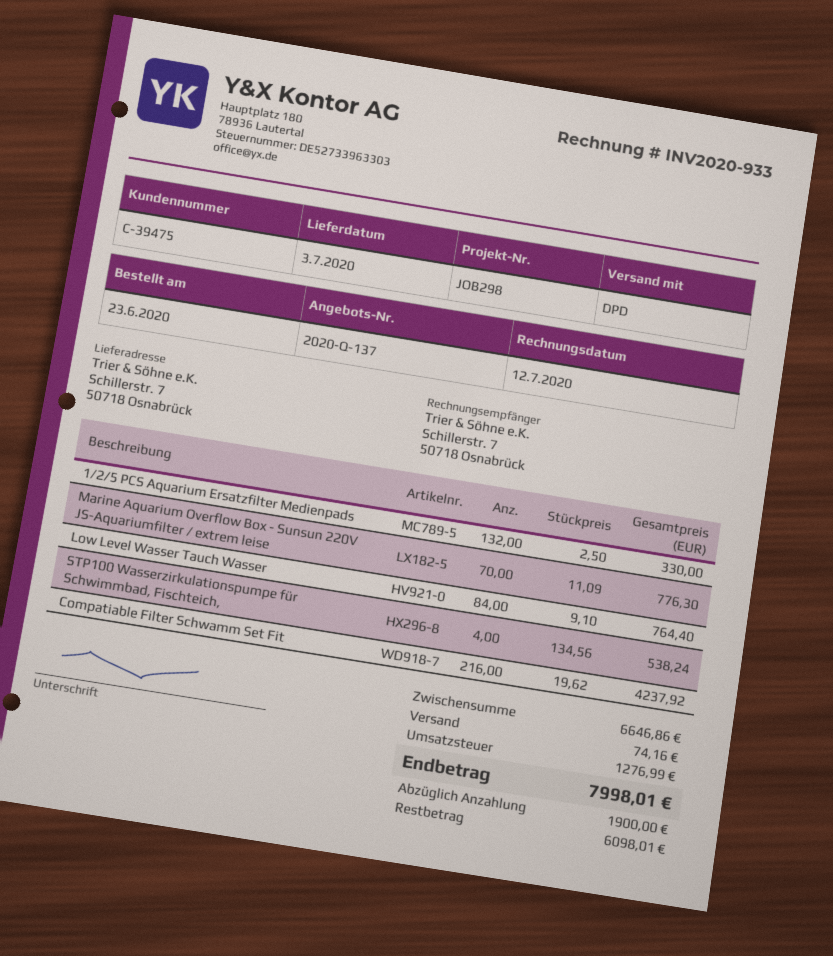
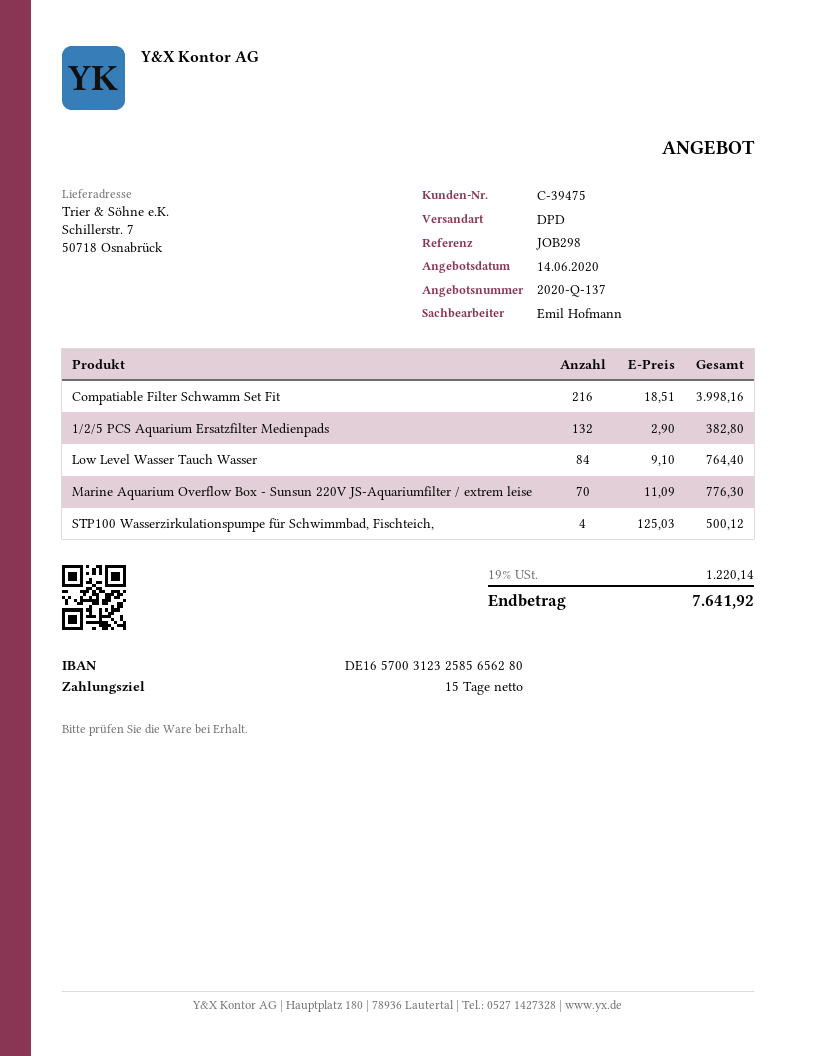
1/2/5 PCS Aquarium Ersatzfilter Medienpads: 132 x 2.50 = 330.00 -> 132 x 2.90 = 382.80
STP100 Wasserzirkulationspumpe für Schwimmbad, Fischteich,: 4 x 134.56 = 538.24 -> 4 x 125.03 = 500.12
Compatiable Filter Schwamm Set Fit: 216 x 19.62 = 4237.92 -> 216 x 18.51 = 3998.16
shipping: 74.16 -> none
tax: 1276.99 -> 1220.14
total: 7998.01 -> 7641.92

